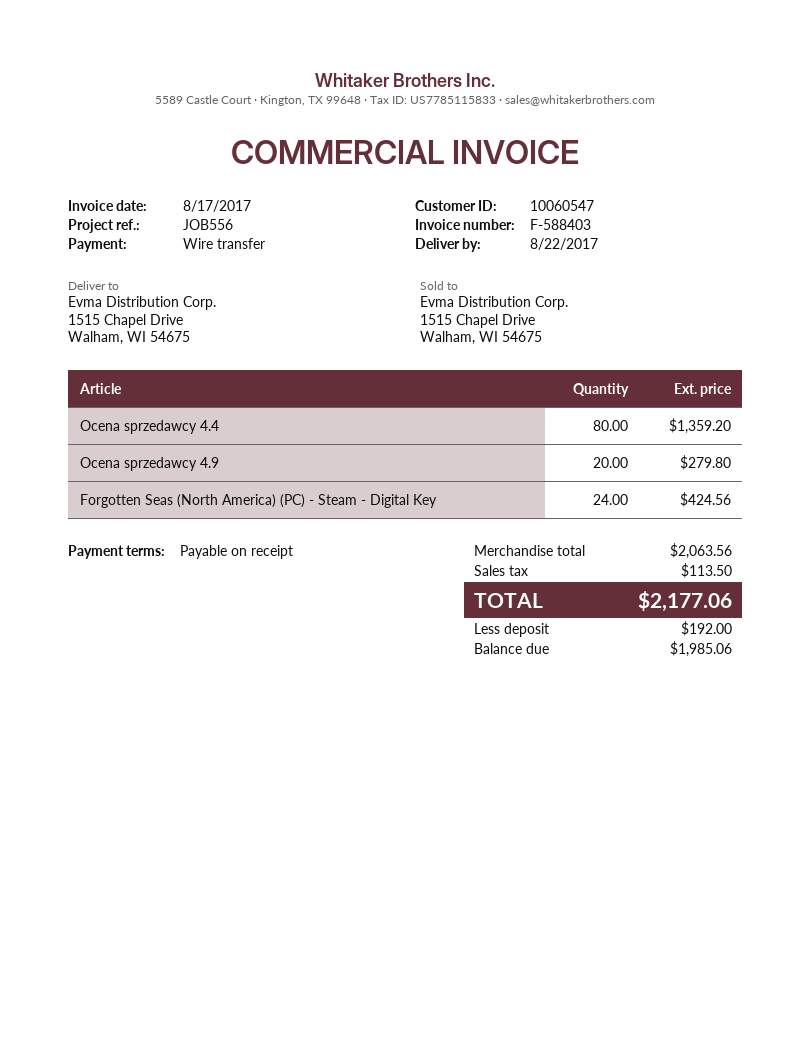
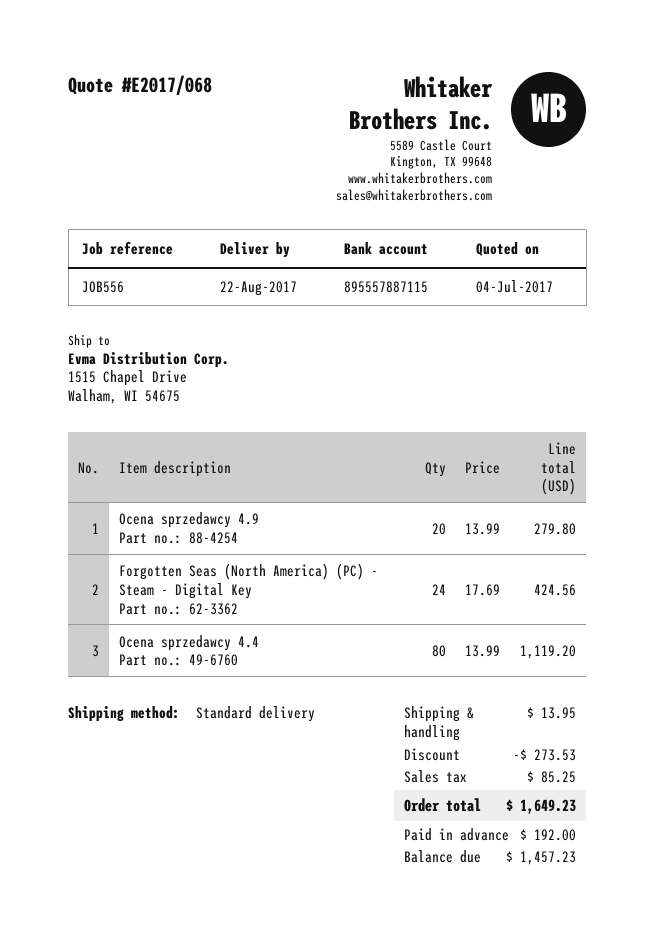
Ocena sprzedawcy 4.4: 80 for 1359.20 -> 80 for 1119.20
discount: none -> 273.53
shipping: none -> 13.95
tax: 113.50 -> 85.25
total: 2177.06 -> 1649.23
balance: 1985.06 -> 1457.23

